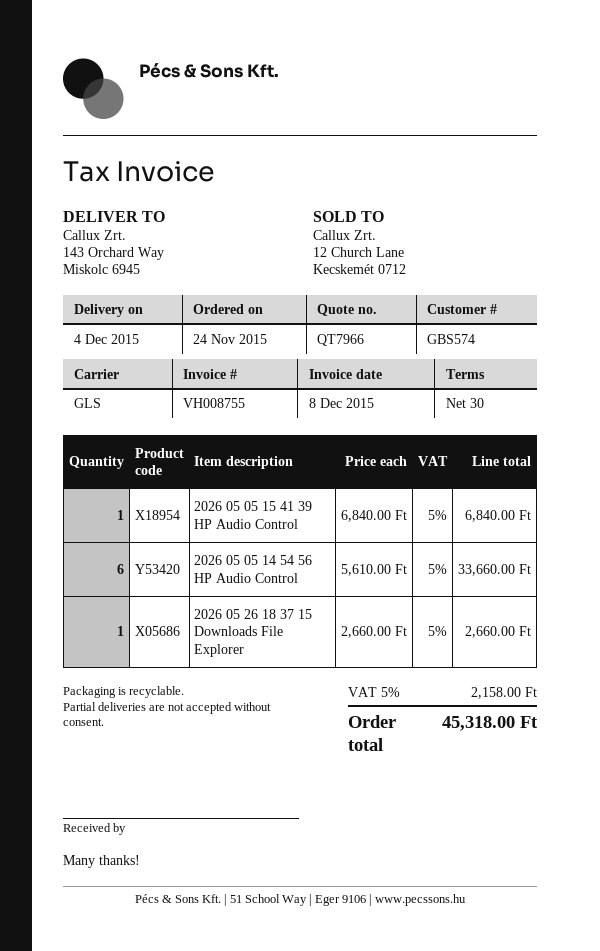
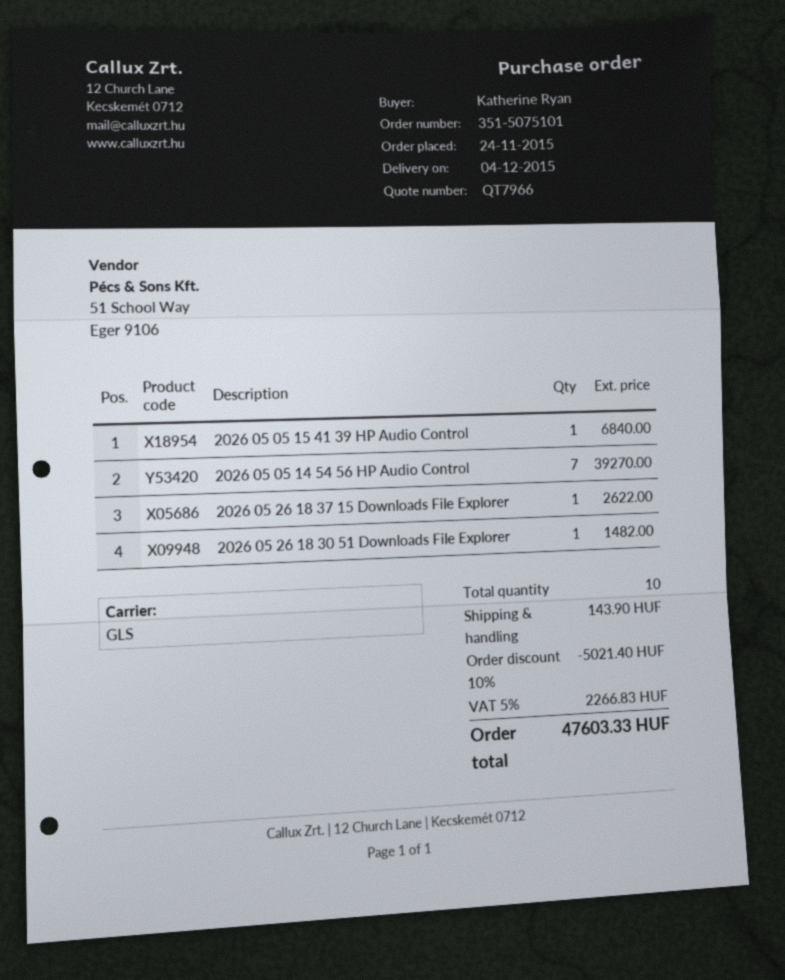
2026 05 05 14 54 56 HP Audio Control: 6 for 33660.00 -> 7 for 39270.00
2026 05 26 18 37 15 Downloads File Explorer: 1 for 2660.00 -> 1 for 2622.00
2026 05 26 18 30 51 Downloads File Explorer: none -> 1 for 1482.00
discount: none -> 10% = 5021.40
shipping: none -> 143.90
tax: 5% = 2158.00 -> 5% = 2266.83
total: 45318.00 -> 47603.33

